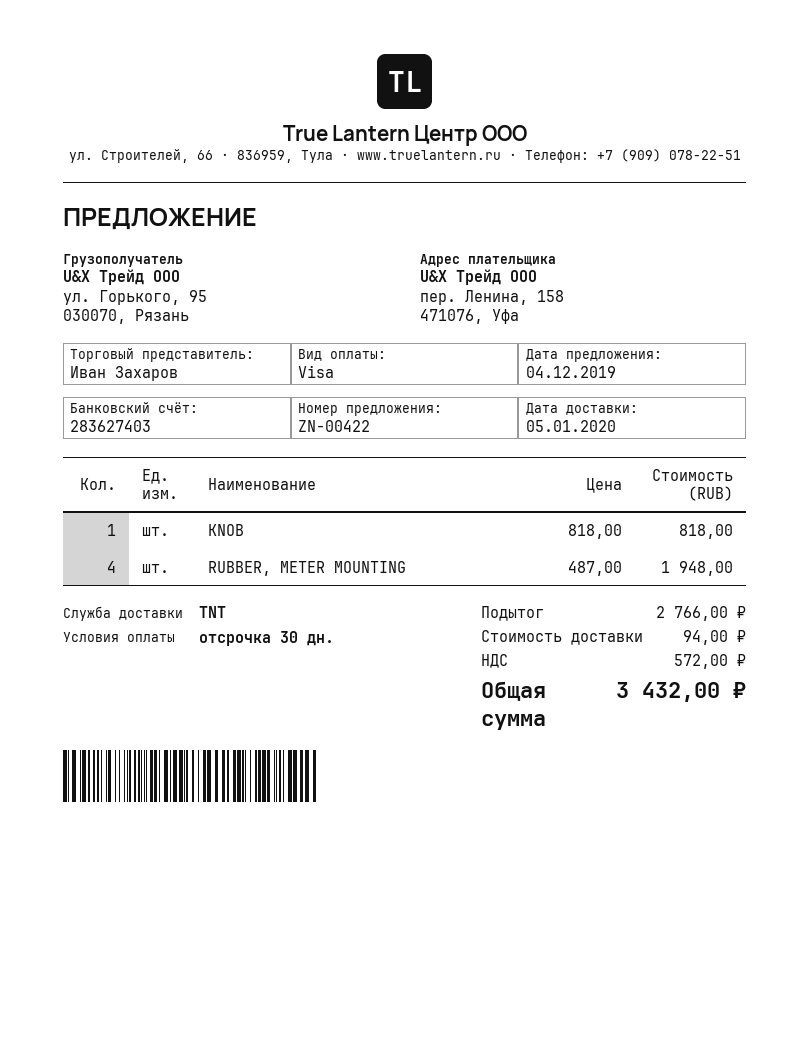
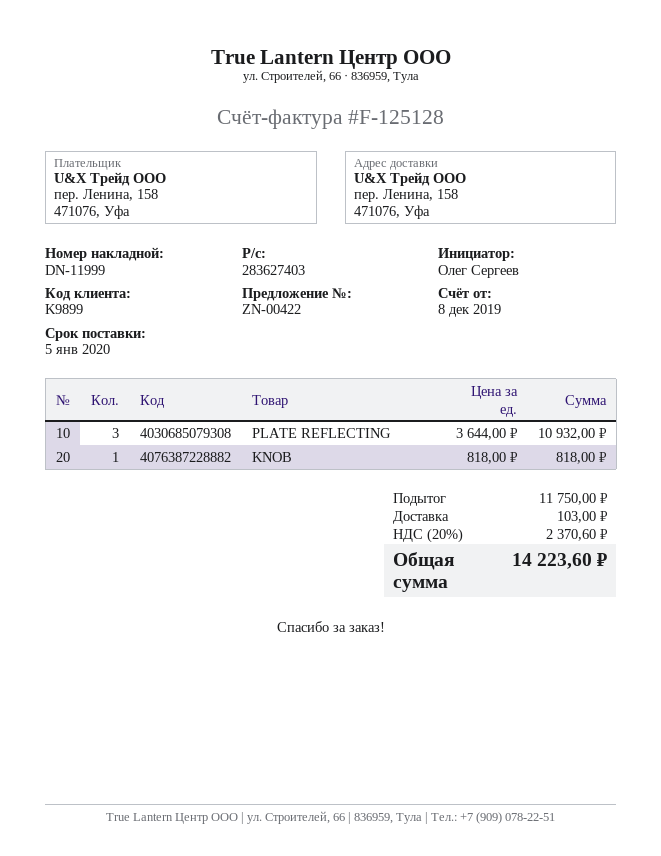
ship to: ул. Горького, 95, 030070, Рязань -> пер. Ленина, 158, 471076, Уфа
RUBBER, METER MOUNTING: 4 x 487.00 = 1948.00 -> none
PLATE REFLECTING: none -> 3 x 3644.00 = 10932.00
subtotal: 2766.00 -> 11750.00
shipping: 94.00 -> 103.00
tax: 572.00 -> 2370.60
total: 3432.00 -> 14223.60

